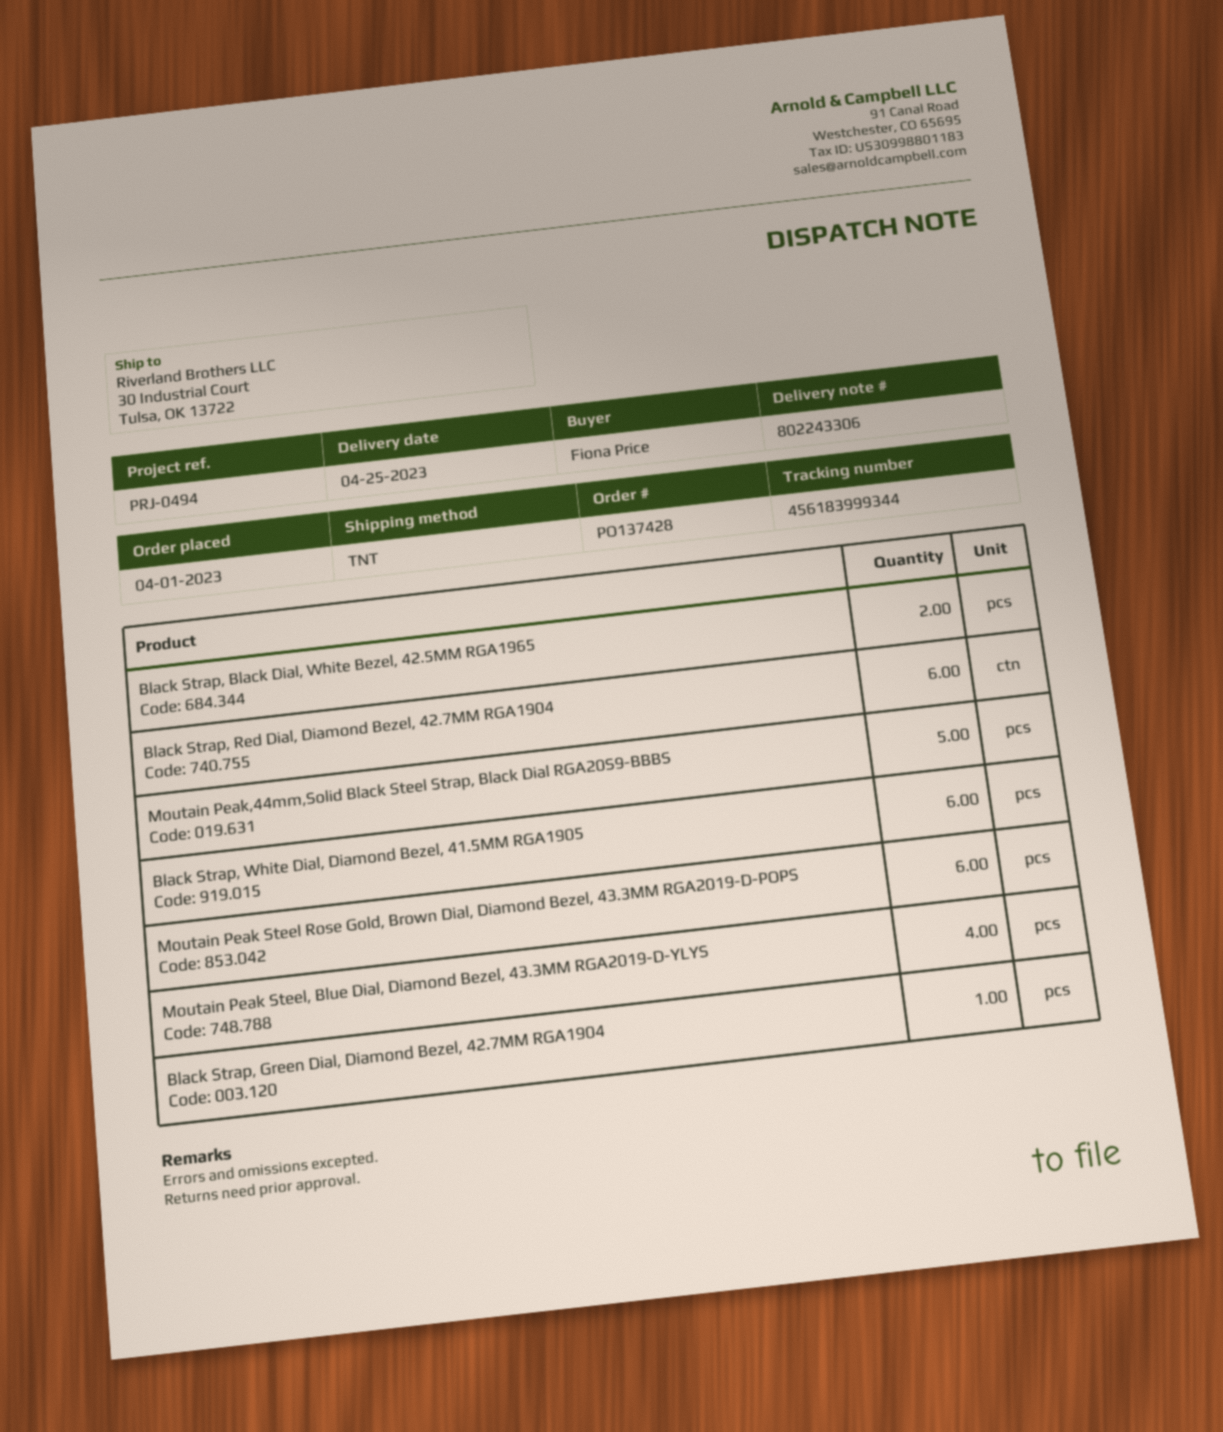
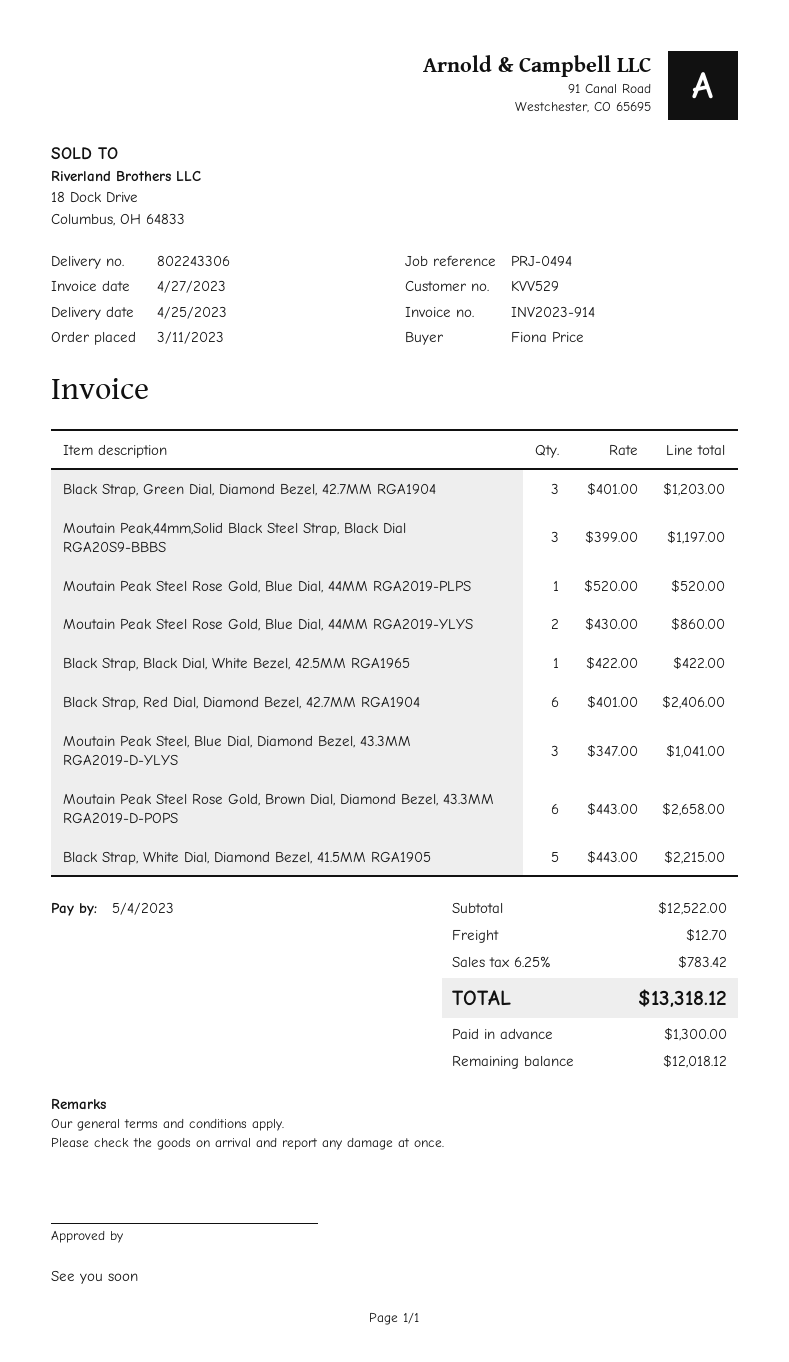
order date: 2023-04-01 -> 2023-03-11
Black Strap, Black Dial, White Bezel, 42.5MM RGA1965: 2 -> 1
Moutain Peak,44mm,Solid Black Steel Strap, Black Dial RGA20S9-BBBS: 5 -> 3
Black Strap, White Dial, Diamond Bezel, 41.5MM RGA1905: 6 -> 5
Moutain Peak Steel, Blue Dial, Diamond Bezel, 43.3MM RGA2019-D-YLYS: 4 -> 3
Black Strap, Green Dial, Diamond Bezel, 42.7MM RGA1904: 1 -> 3
Moutain Peak Steel Rose Gold, Blue Dial, 44MM RGA2019-PLPS: none -> 1
Moutain Peak Steel Rose Gold, Blue Dial, 44MM RGA2019-YLYS: none -> 2

